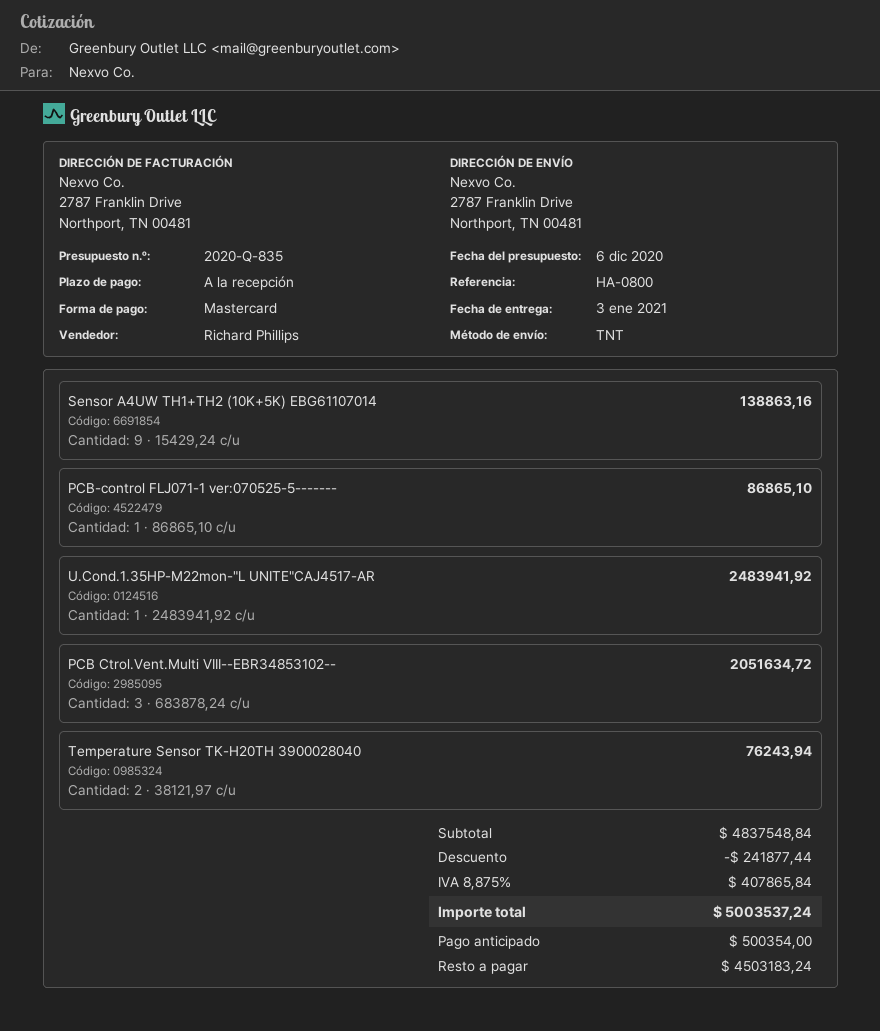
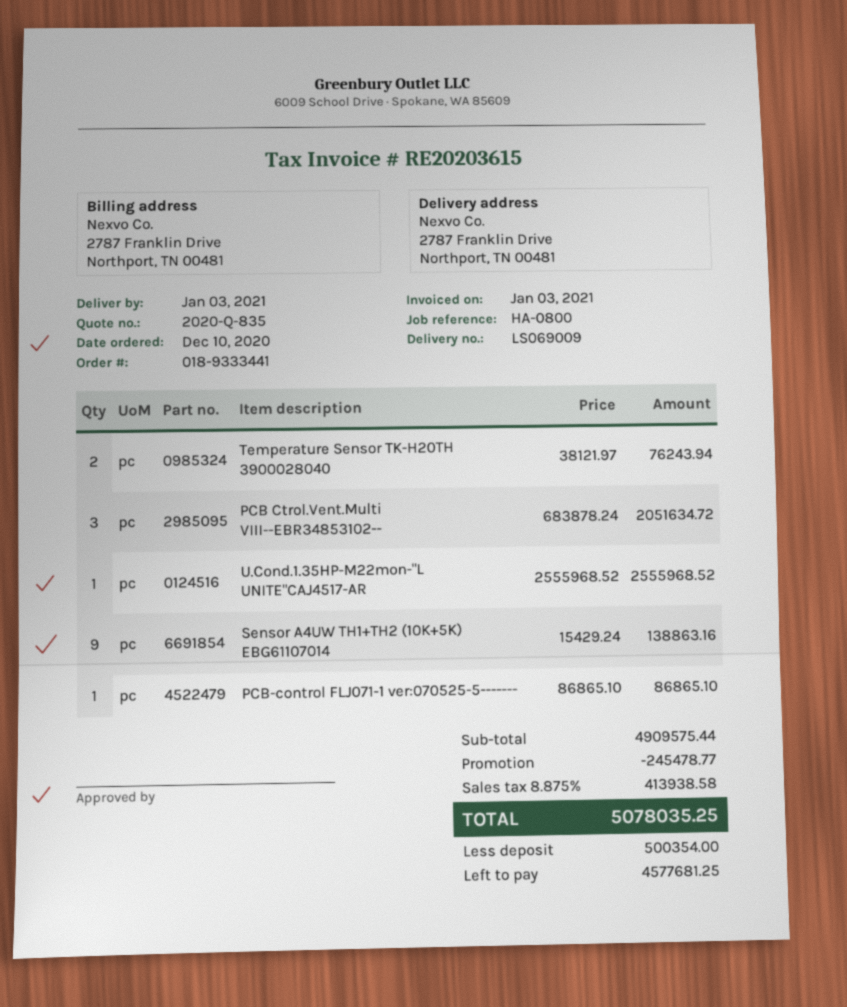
U.Cond.1.35HP-M22mon-"L UNITE"CAJ4517-AR: 1 x 2483941.92 = 2483941.92 -> 1 x 2555968.52 = 2555968.52
subtotal: 4837548.84 -> 4909575.44
discount: 241877.44 -> 245478.77
tax: 8.875% = 407865.84 -> 8.875% = 413938.58
total: 5003537.24 -> 5078035.25
balance: 4503183.24 -> 4577681.25

